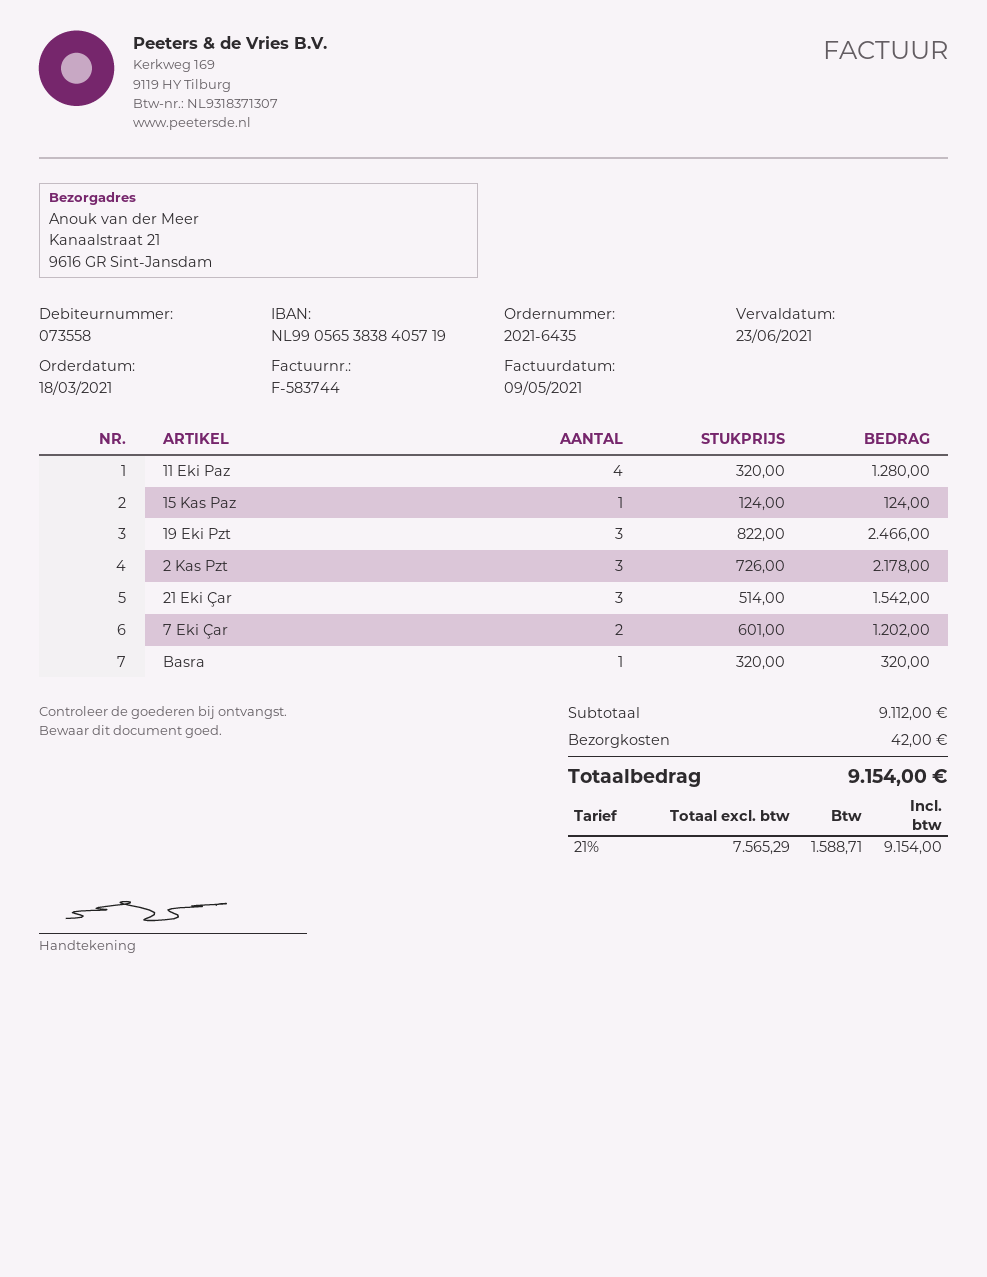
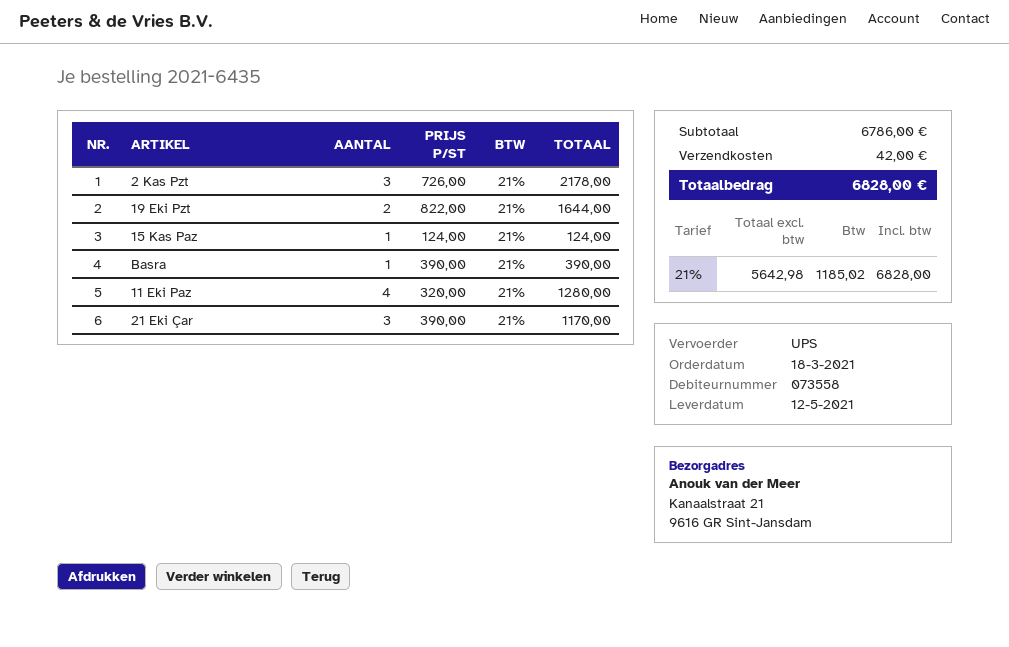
19 Eki Pzt: 3 x 822.00 = 2466.00 -> 2 x 822.00 = 1644.00
21 Eki Çar: 3 x 514.00 = 1542.00 -> 3 x 390.00 = 1170.00
7 Eki Çar: 2 x 601.00 = 1202.00 -> none
Basra: 1 x 320.00 = 320.00 -> 1 x 390.00 = 390.00
subtotal: 9112.00 -> 6786.00
net: 7565.29 -> 5642.98
tax: 21% = 1588.71 -> 21% = 1185.02
total: 9154.00 -> 6828.00

